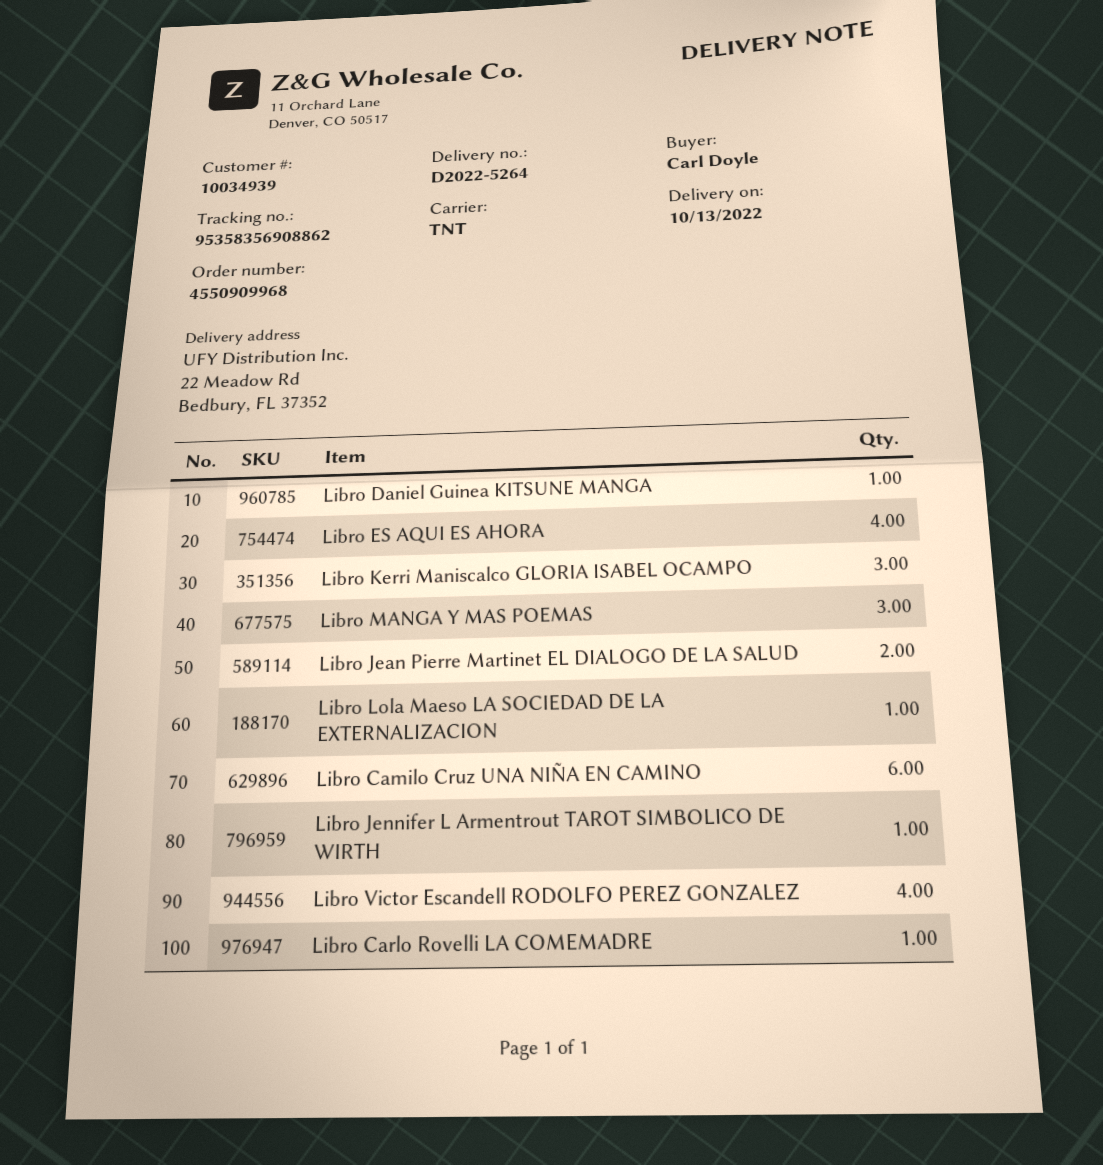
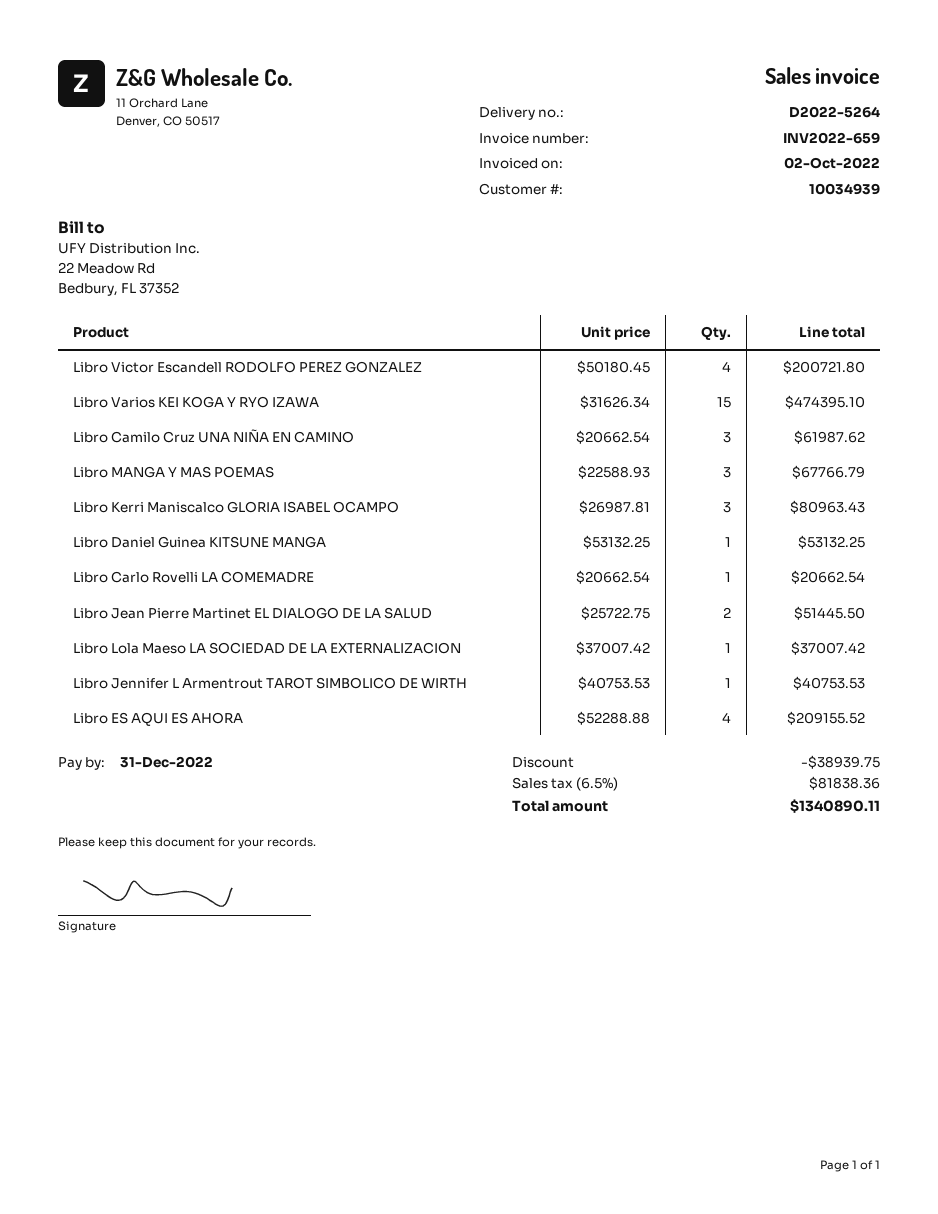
Libro Camilo Cruz UNA NIÑA EN CAMINO: 6 -> 3
Libro Varios KEI KOGA Y RYO IZAWA: none -> 15

